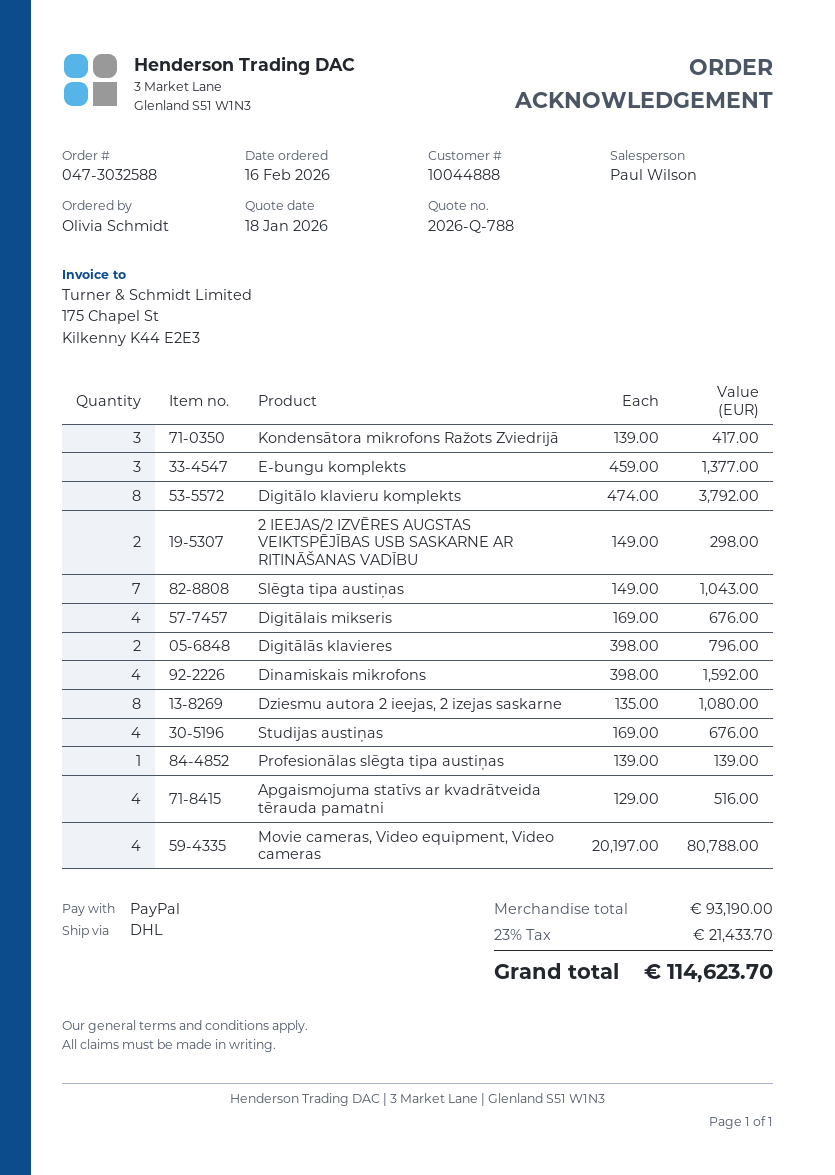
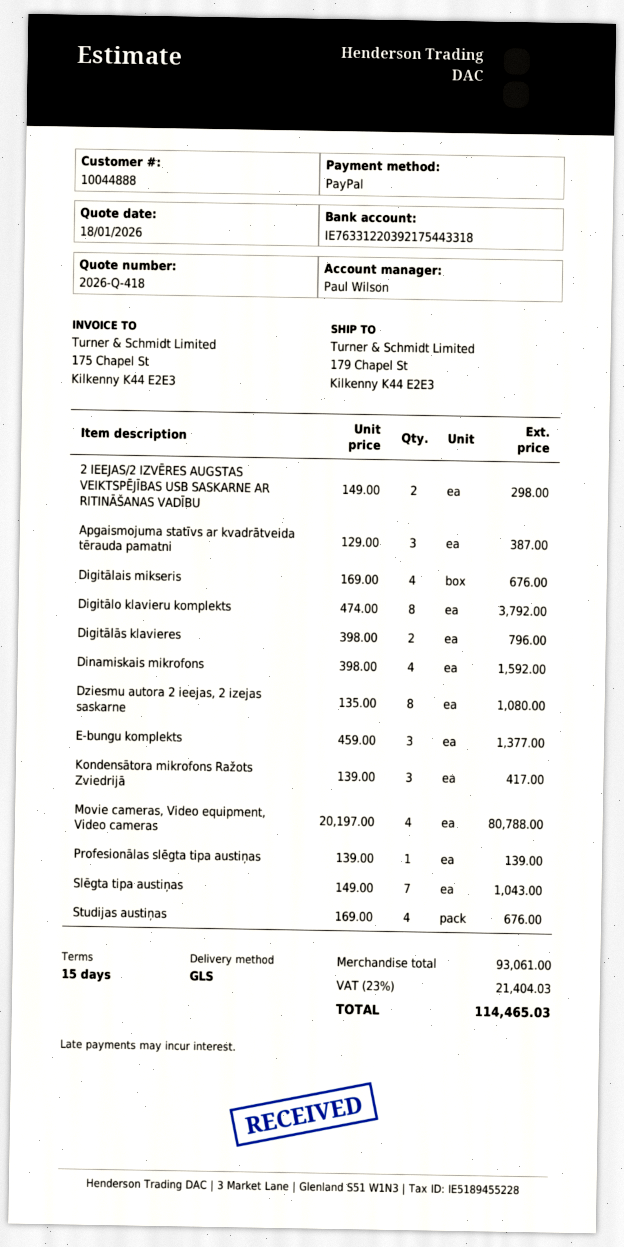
quote number: 2026-Q-788 -> 2026-Q-418
shipping method: DHL -> GLS
Apgaismojuma statīvs ar kvadrātveida tērauda pamatni: 4 x 129.00 = 516.00 -> 3 x 129.00 = 387.00
subtotal: 93190.00 -> 93061.00
tax: 23% = 21433.70 -> 23% = 21404.03
total: 114623.70 -> 114465.03

